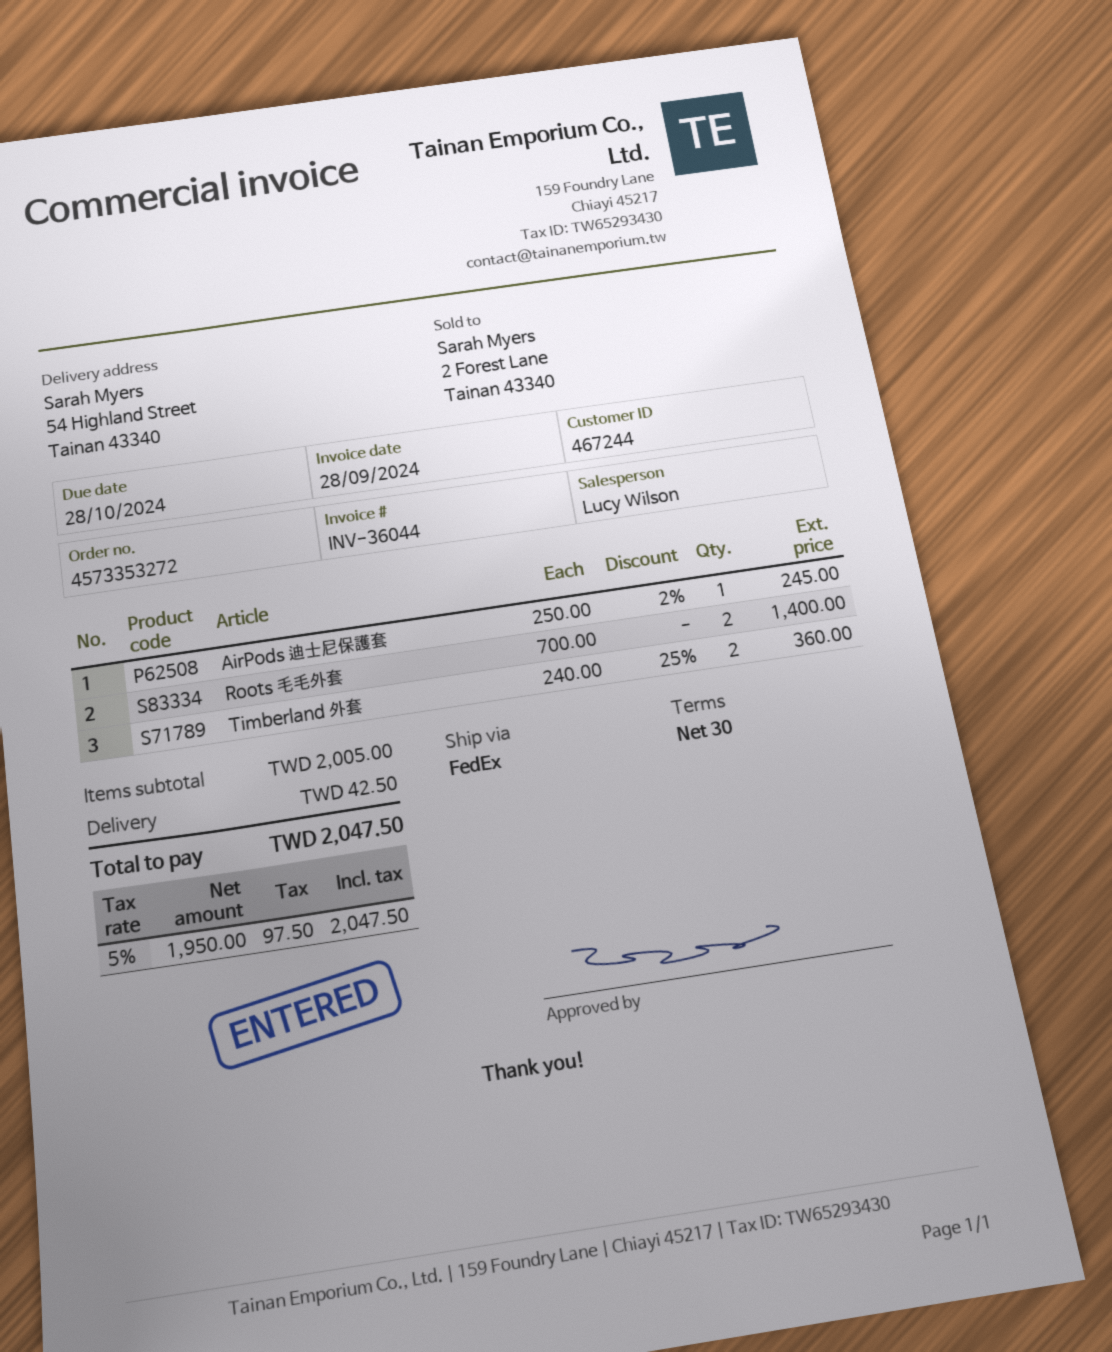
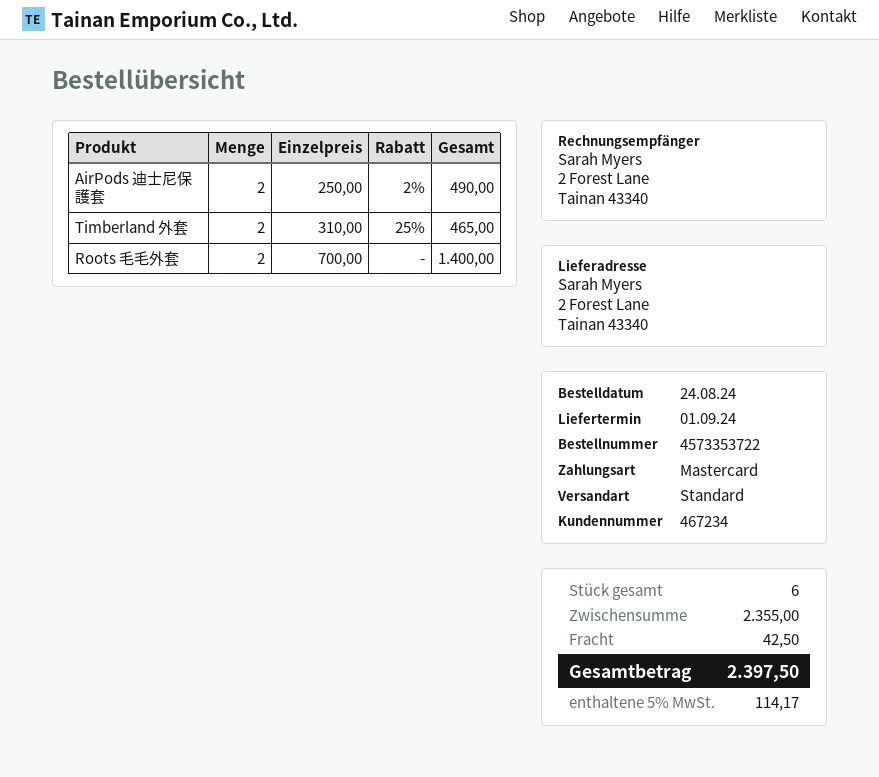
order number: 4573353272 -> 4573353722
customer number: 467244 -> 467234
shipping method: FedEx -> standard
ship to: 54 Highland Street, Tainan 43340 -> 2 Forest Lane, Tainan 43340
AirPods 迪士尼保護套: 1 x 250.00 - 2% = 245.00 -> 2 x 250.00 - 2% = 490.00
Timberland 外套: 2 x 240.00 - 25% = 360.00 -> 2 x 310.00 - 25% = 465.00
subtotal: 2005.00 -> 2355.00
tax: 5% = 97.50 -> 5% = 114.17
total: 2047.50 -> 2397.50

